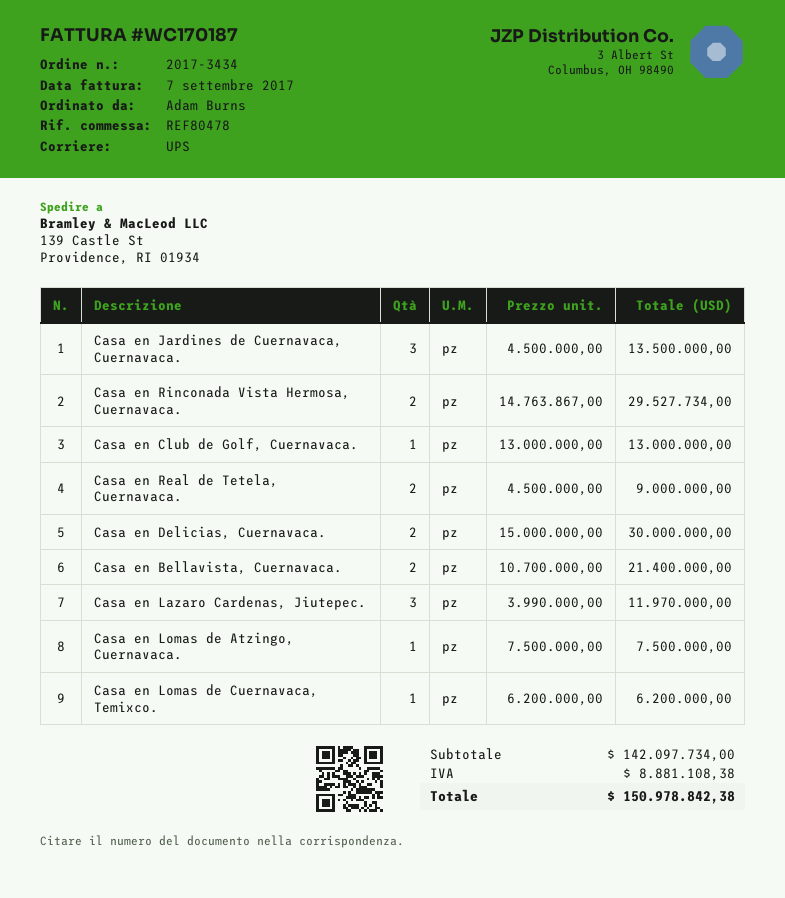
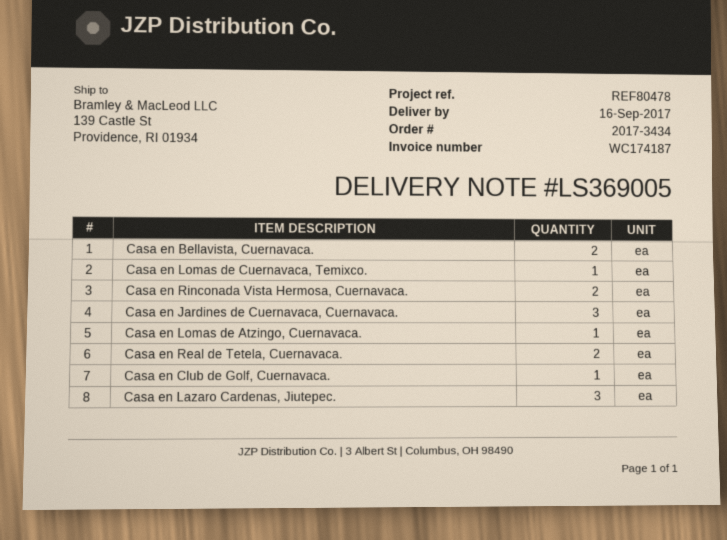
invoice number: WC170187 -> WC174187
Casa en Delicias, Cuernavaca.: 2 -> none

